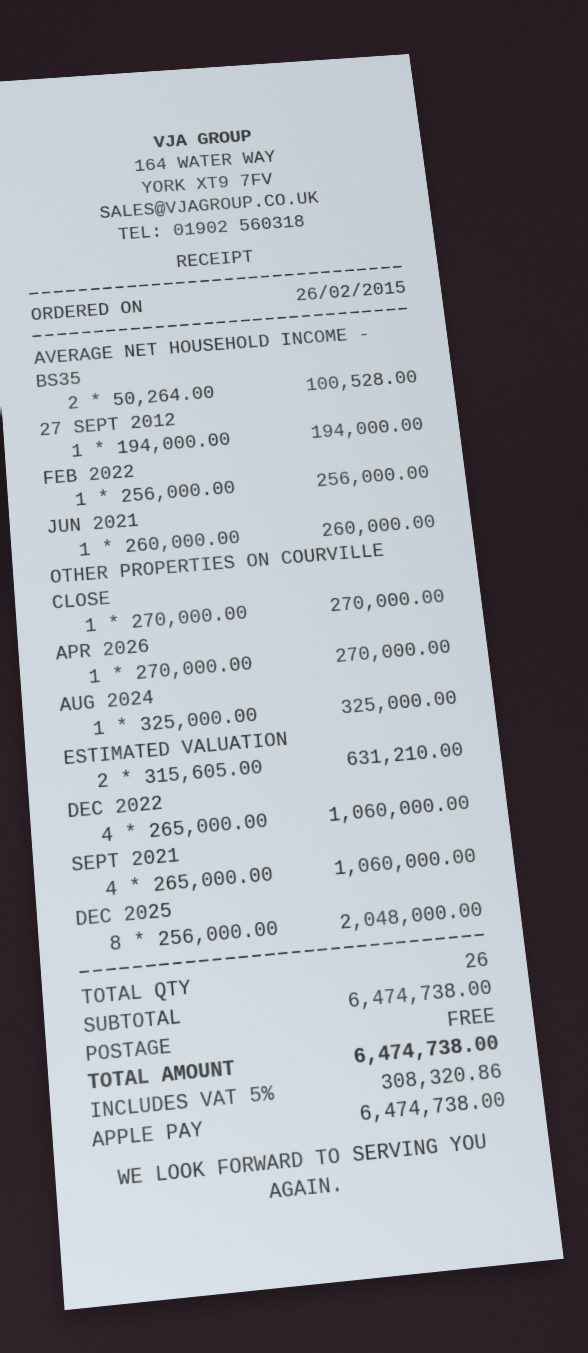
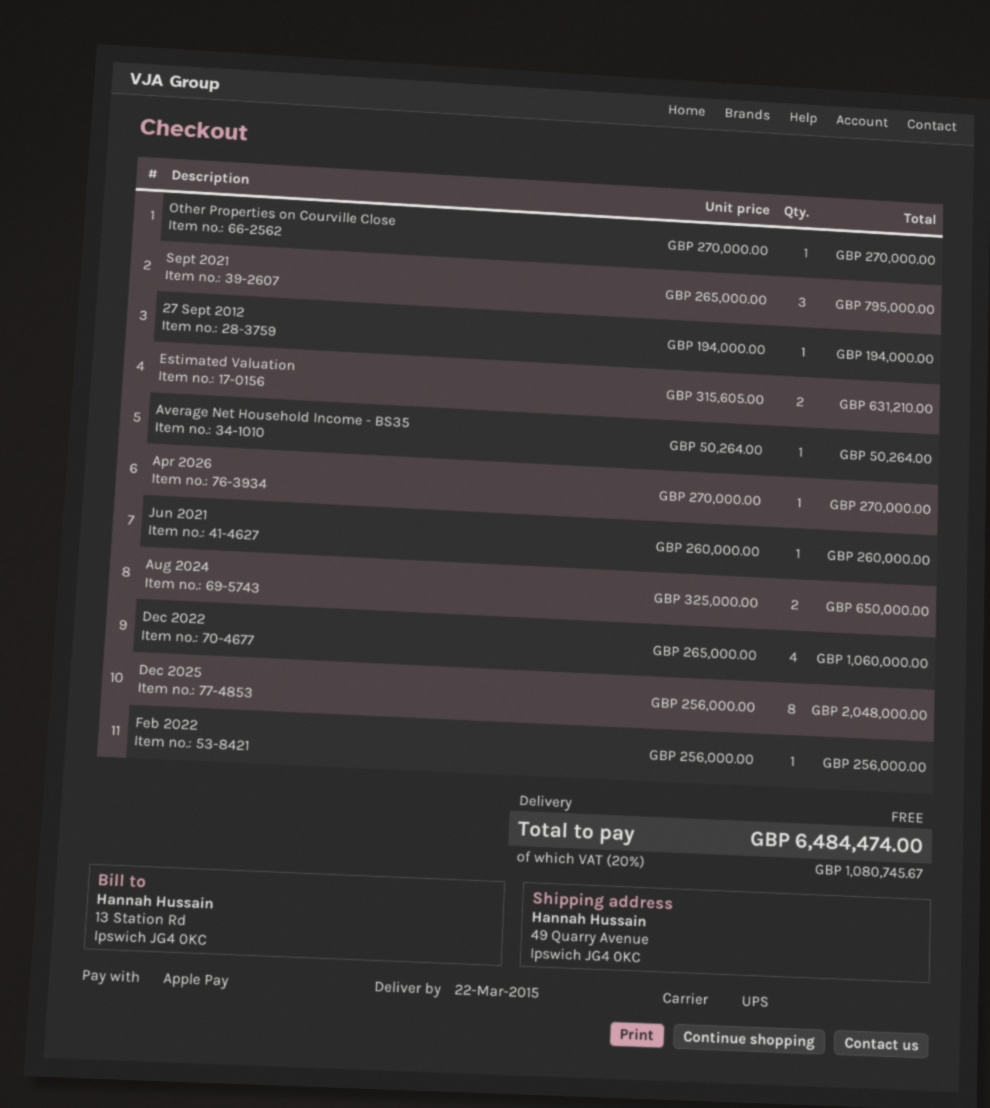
AVERAGE NET HOUSEHOLD INCOME - BS35: 2 x 50264.00 = 100528.00 -> 1 x 50264.00 = 50264.00
AUG 2024: 1 x 325000.00 = 325000.00 -> 2 x 325000.00 = 650000.00
SEPT 2021: 4 x 265000.00 = 1060000.00 -> 3 x 265000.00 = 795000.00
tax: 5% = 308320.86 -> 20% = 1080745.67
total: 6474738.00 -> 6484474.00

